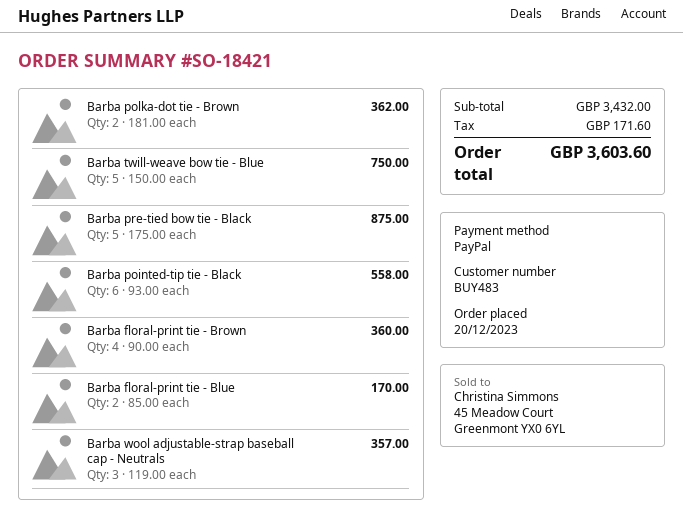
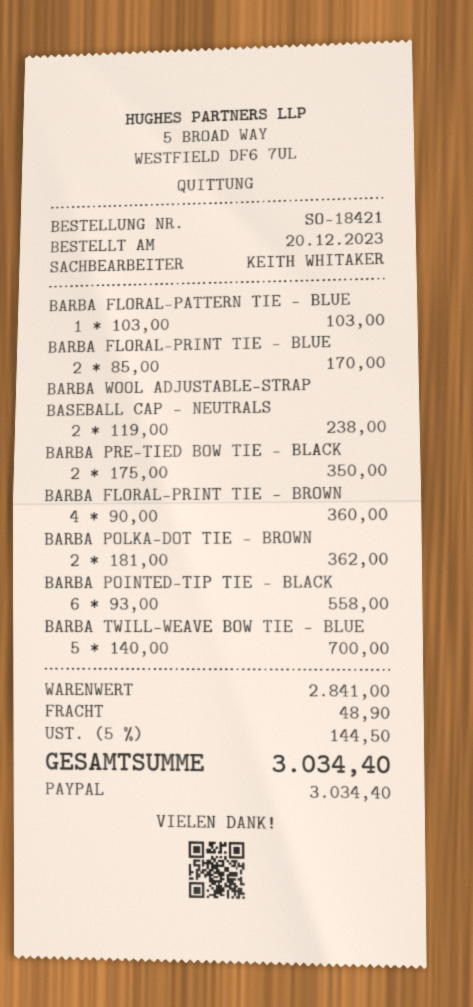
Barba twill-weave bow tie - Blue: 5 x 150.00 = 750.00 -> 5 x 140.00 = 700.00
Barba pre-tied bow tie - Black: 5 x 175.00 = 875.00 -> 2 x 175.00 = 350.00
Barba wool adjustable-strap baseball cap - Neutrals: 3 x 119.00 = 357.00 -> 2 x 119.00 = 238.00
BARBA FLORAL-PATTERN TIE - BLUE: none -> 1 x 103.00 = 103.00
subtotal: 3432.00 -> 2841.00
shipping: none -> 48.90
tax: 171.60 -> 144.50
total: 3603.60 -> 3034.40

